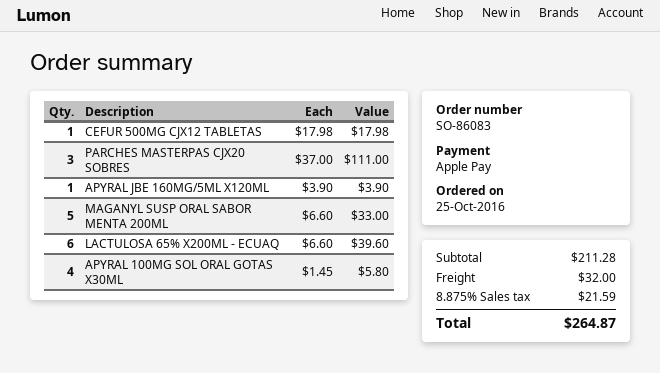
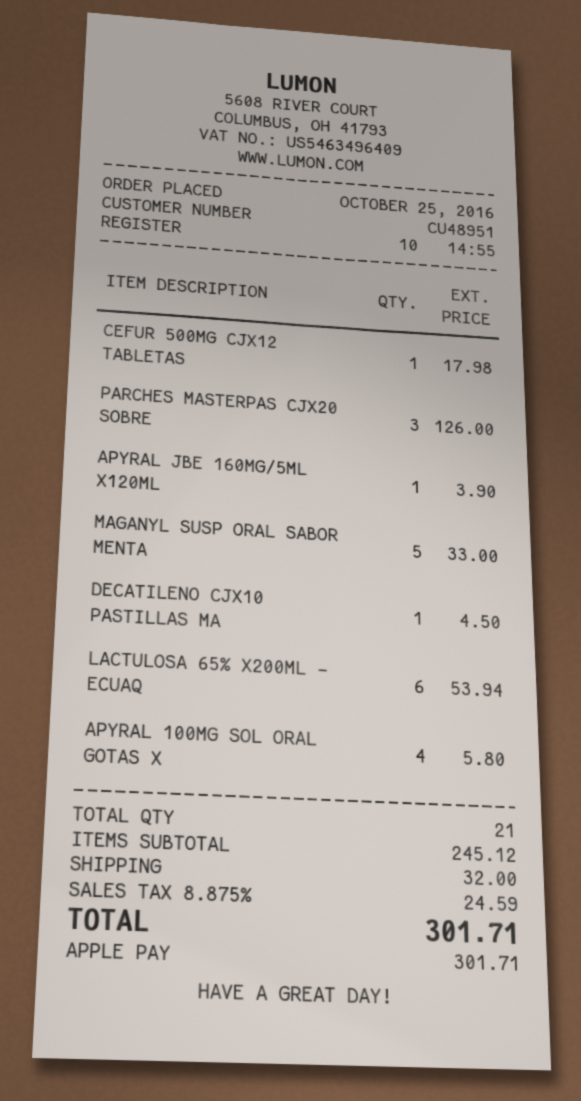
PARCHES MASTERPAS CJX20 SOBRES: 3 for 111.00 -> 3 for 126.00
LACTULOSA 65% X200ML - ECUAQ: 6 for 39.60 -> 6 for 53.94
DECATILENO CJX10 PASTILLAS MA: none -> 1 for 4.50
subtotal: 211.28 -> 245.12
tax: 8.875% = 21.59 -> 8.875% = 24.59
total: 264.87 -> 301.71

